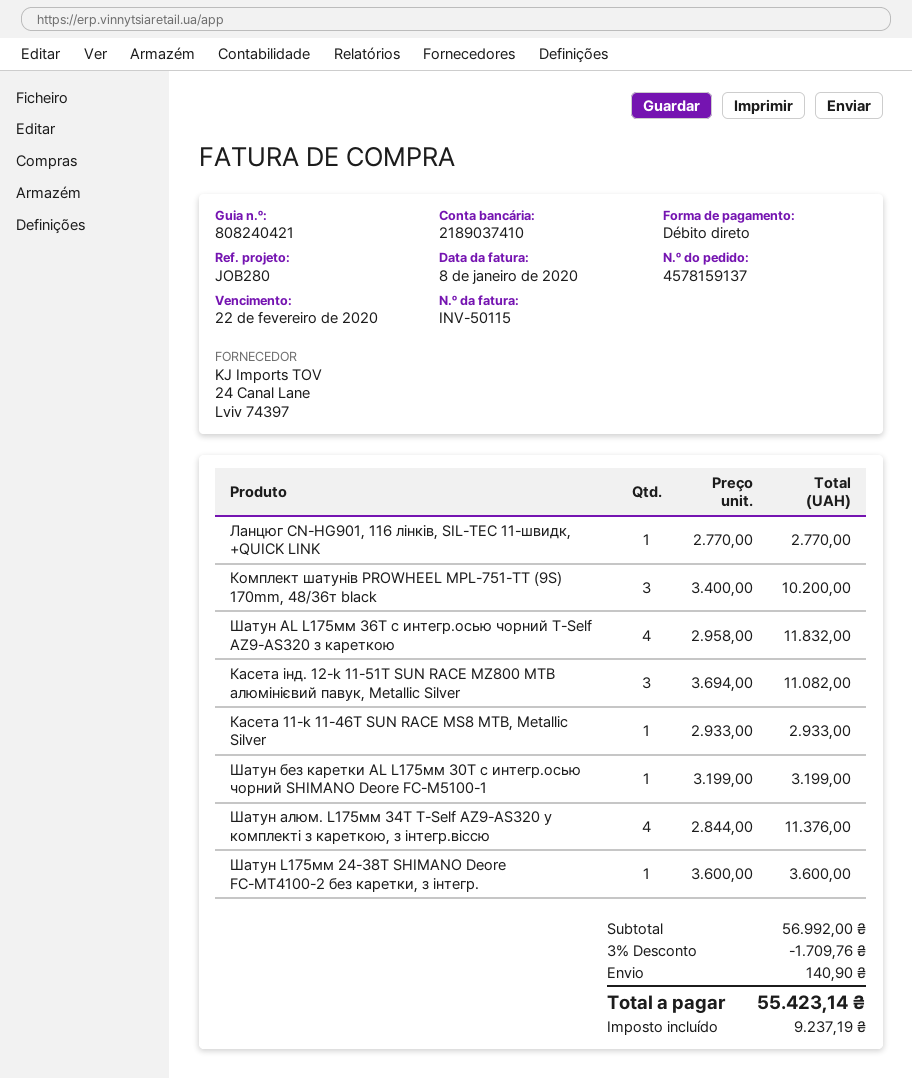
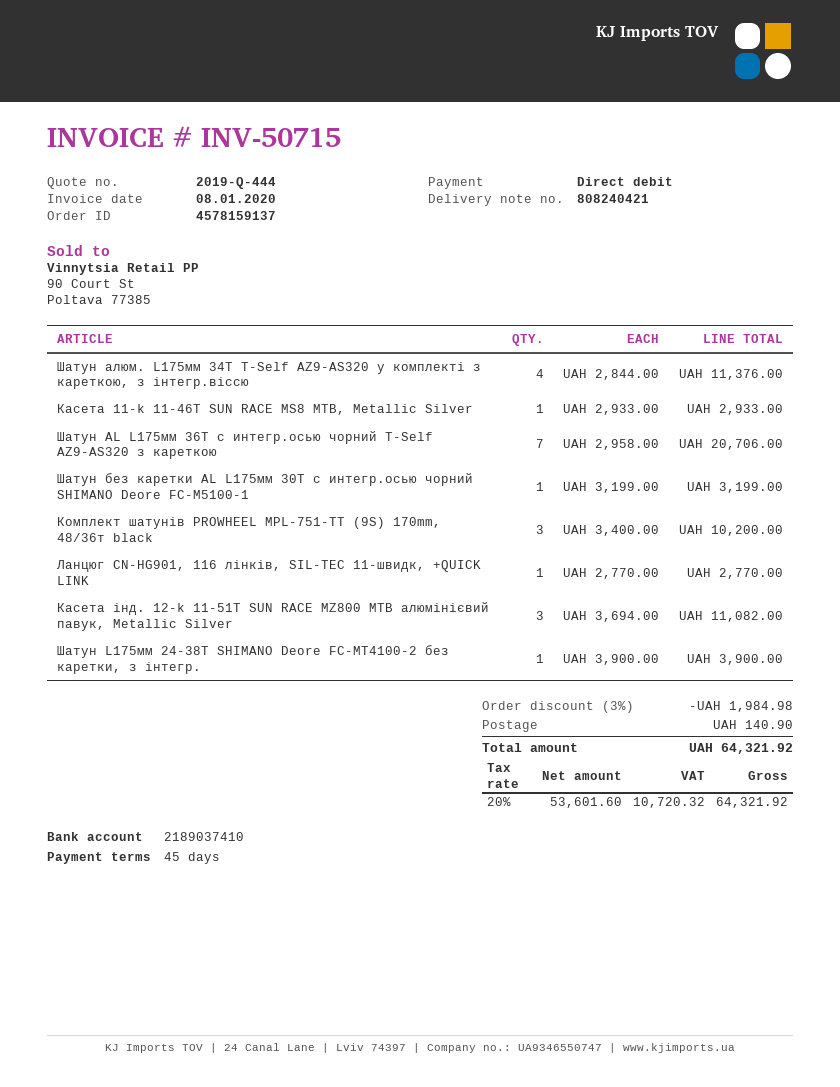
invoice number: INV-50115 -> INV-50715
Шатун AL L175мм 36T с интегр.осью чорний T-Self AZ9-AS320 з кареткою: 4 x 2958.00 = 11832.00 -> 7 x 2958.00 = 20706.00
Шатун L175мм 24-38T SHIMANO Deore FC-MT4100-2 без каретки, з інтегр.: 1 x 3600.00 = 3600.00 -> 1 x 3900.00 = 3900.00
discount: 3% = 1709.76 -> 3% = 1984.98
tax: 9237.19 -> 10720.32
total: 55423.14 -> 64321.92

